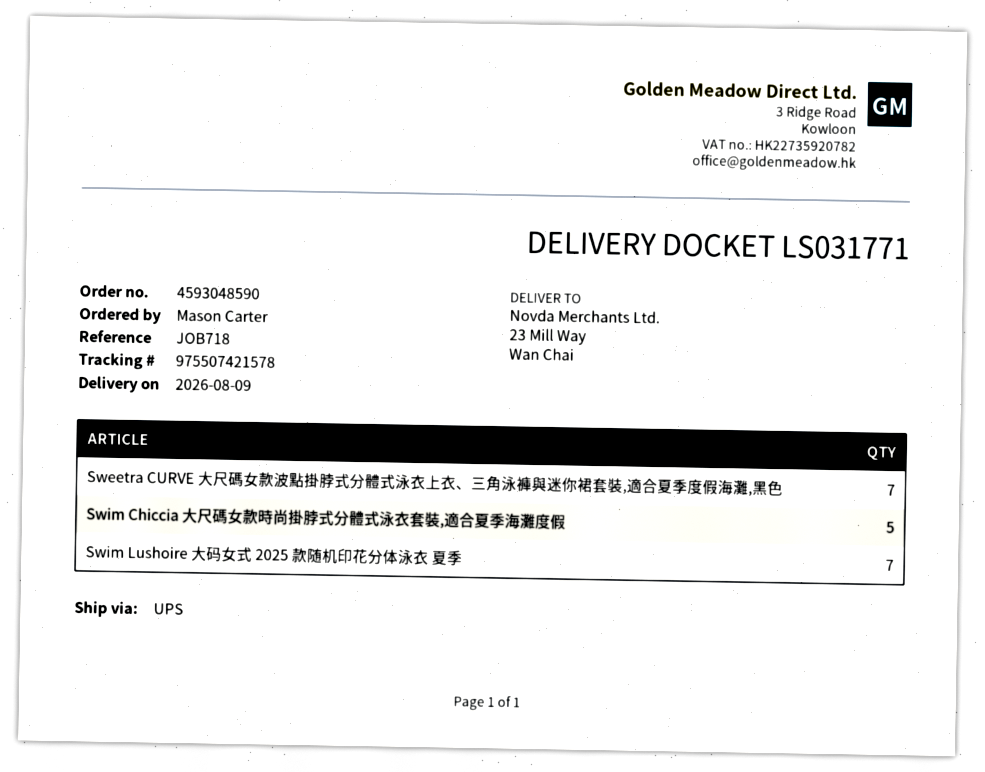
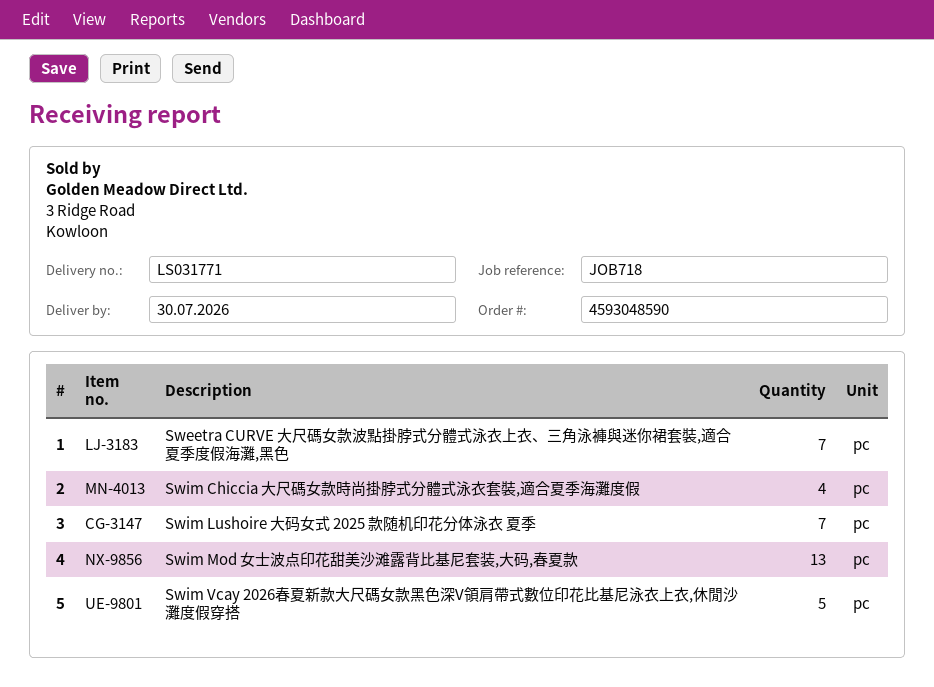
delivery date: 2026-08-09 -> 2026-07-30
Swim Chiccia 大尺碼女款時尚掛脖式分體式泳衣套裝,適合夏季海灘度假: 5 -> 4
Swim Mod 女士波点印花甜美沙滩露背比基尼套装,大码,春夏款: none -> 13
Swim Vcay 2026春夏新款大尺碼女款黑色深V領肩帶式數位印花比基尼泳衣上衣,休閒沙灘度假穿搭: none -> 5

